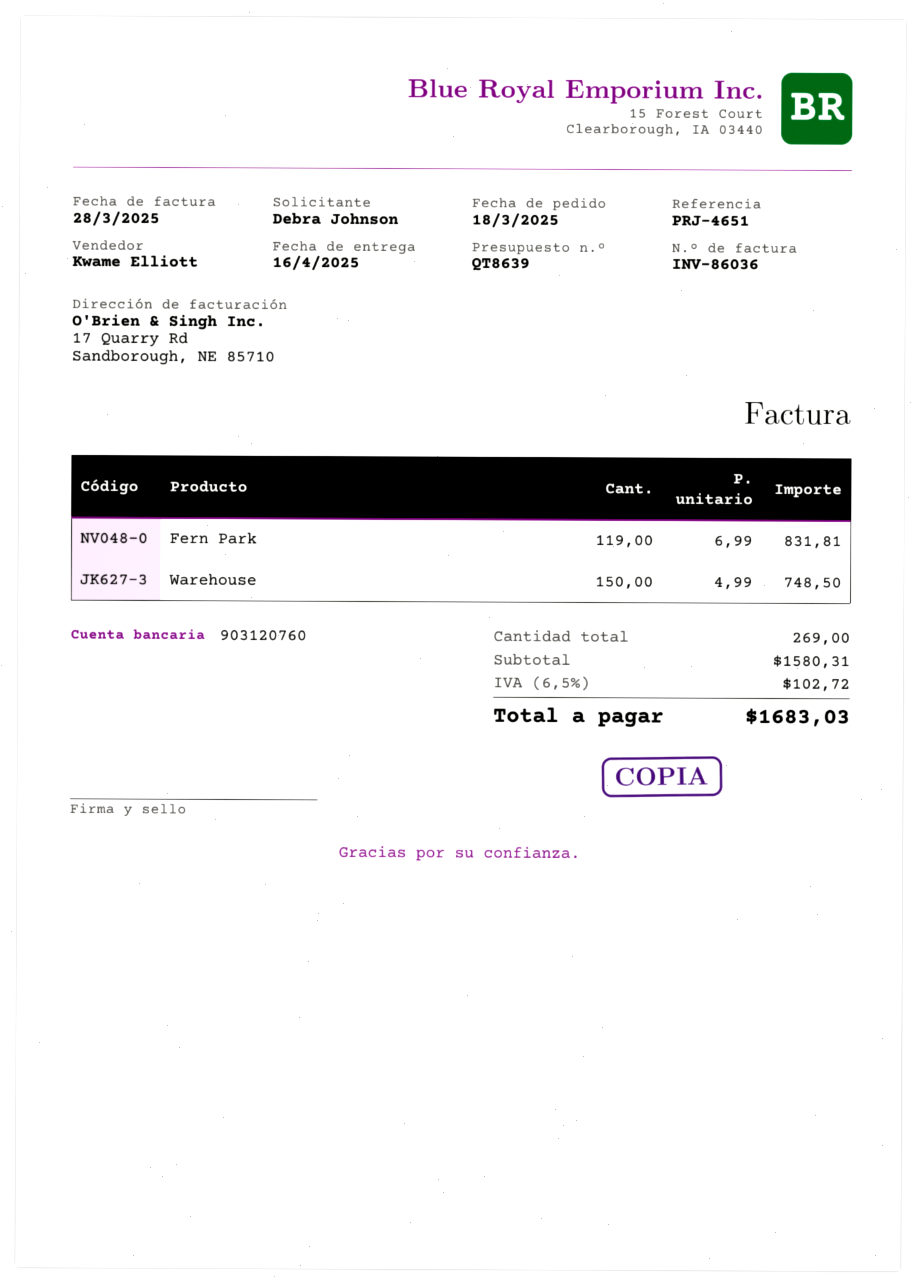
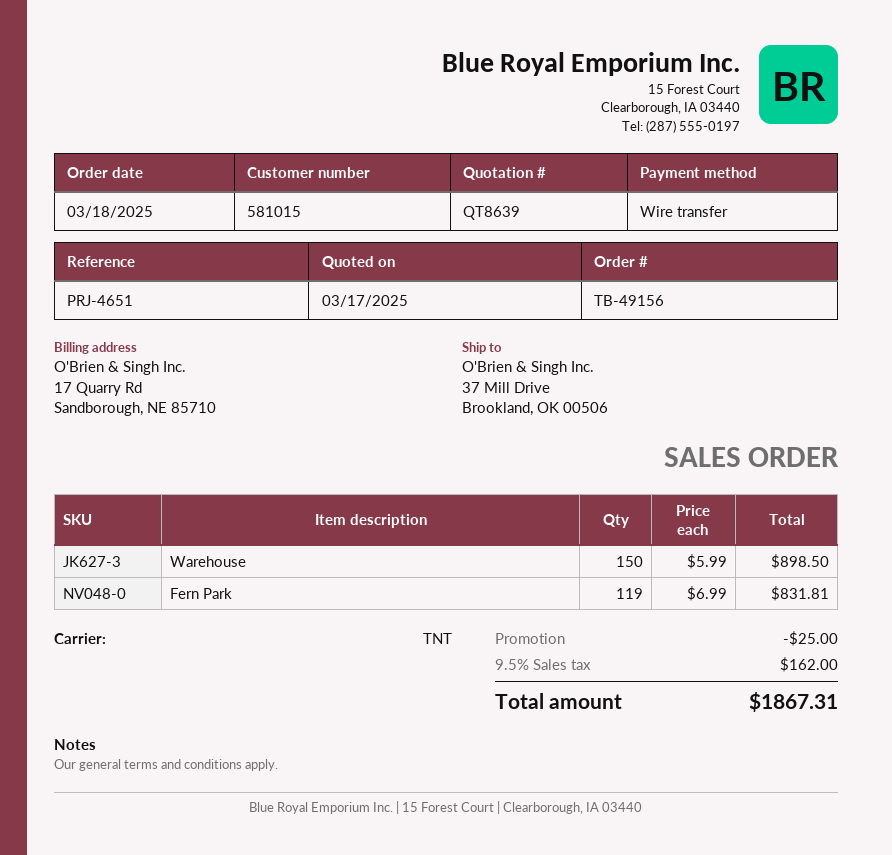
Warehouse: 150 x 4.99 = 748.50 -> 150 x 5.99 = 898.50
discount: none -> 25.00
tax: 6.5% = 102.72 -> 9.5% = 162.00
total: 1683.03 -> 1867.31

